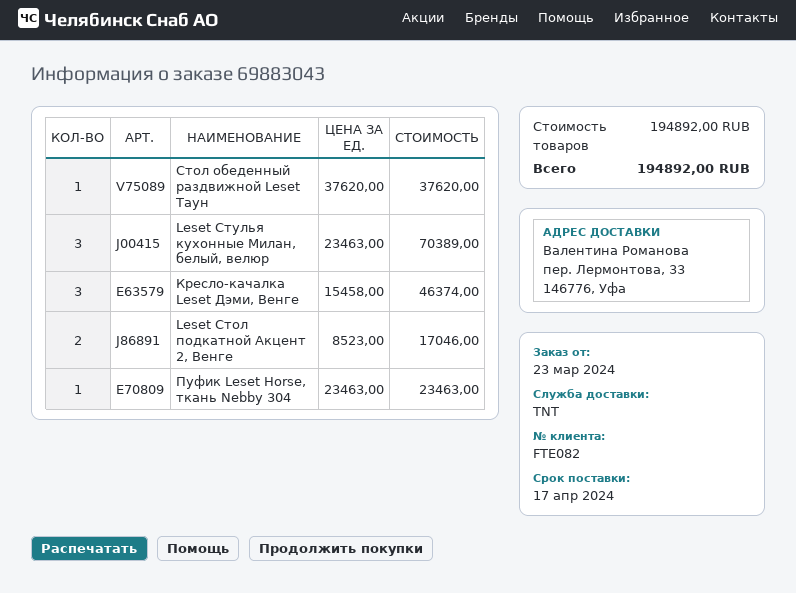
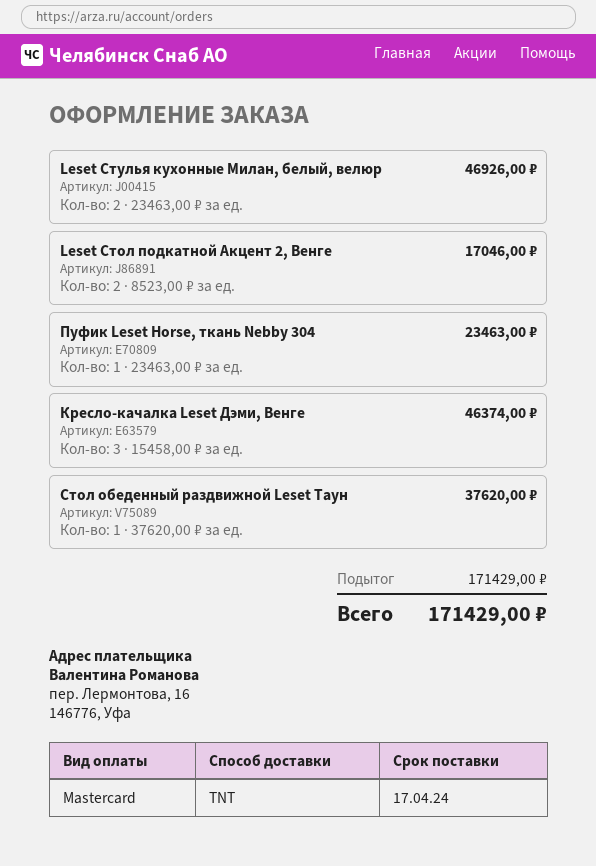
Leset Стулья кухонные Милан, белый, велюр: 3 x 23463.00 = 70389.00 -> 2 x 23463.00 = 46926.00
subtotal: 194892.00 -> 171429.00
total: 194892.00 -> 171429.00

